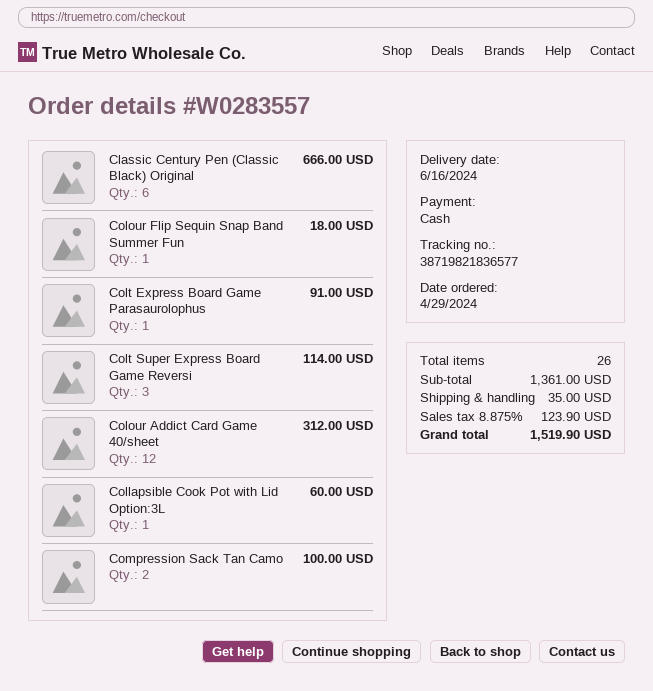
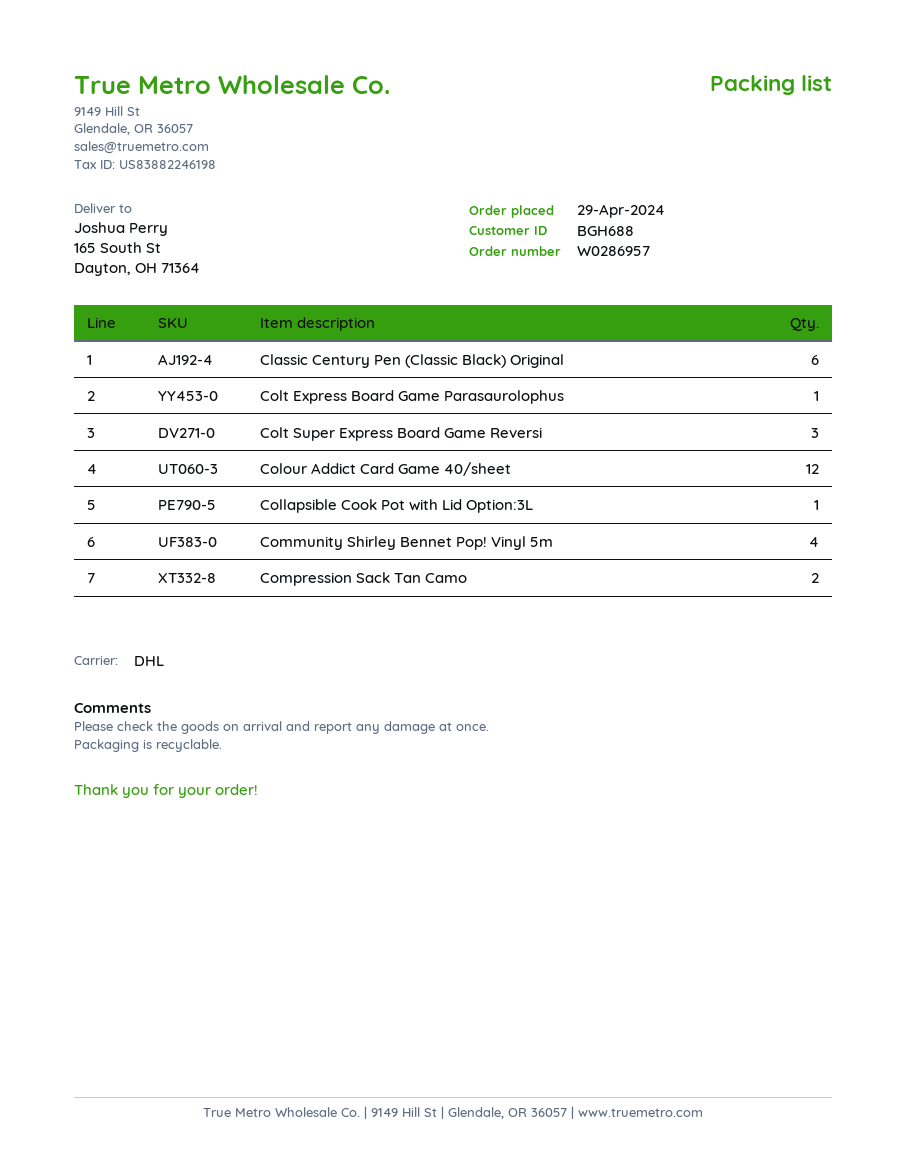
order number: W0283557 -> W0286957
Colour Flip Sequin Snap Band Summer Fun: 1 -> none
Community Shirley Bennet Pop! Vinyl 5m: none -> 4

